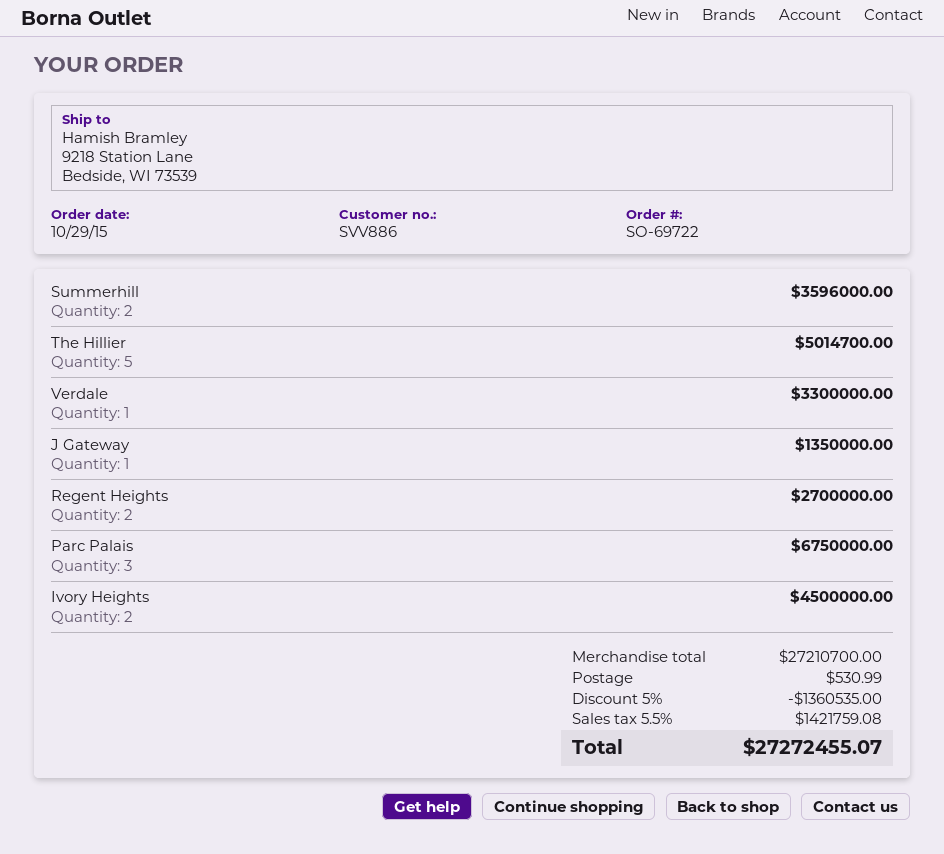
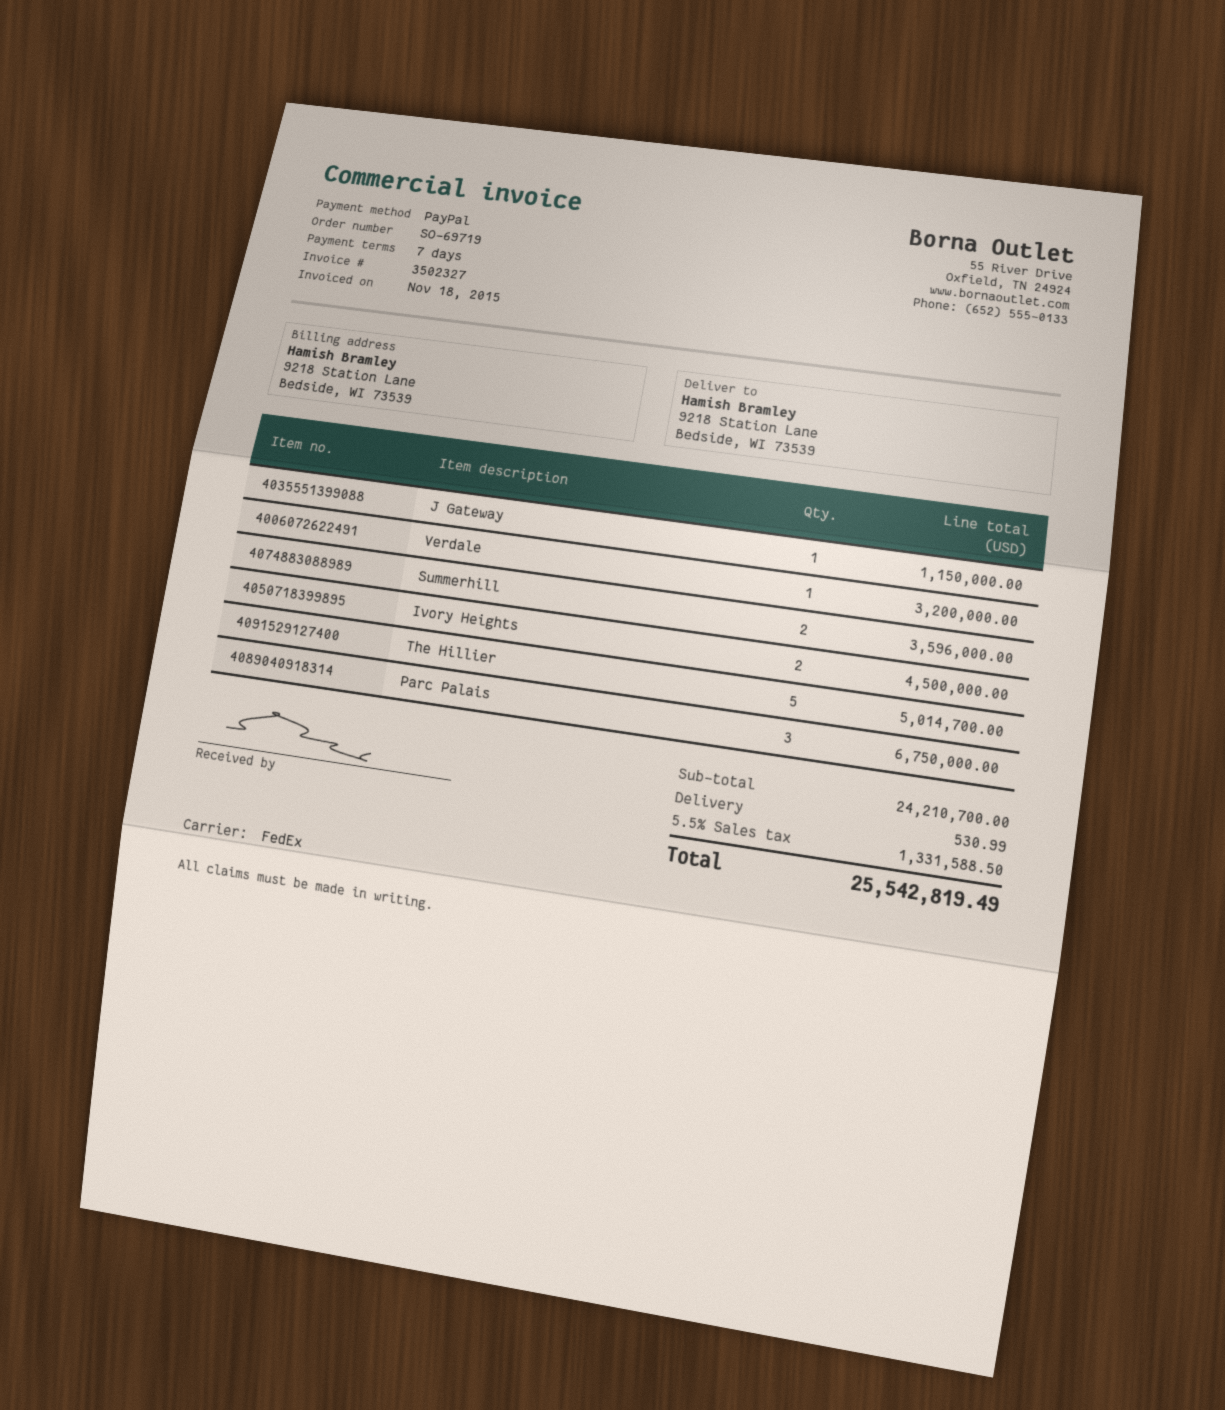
order number: SO-69722 -> SO-69719
Verdale: 1 for 3300000.00 -> 1 for 3200000.00
J Gateway: 1 for 1350000.00 -> 1 for 1150000.00
Regent Heights: 2 for 2700000.00 -> none
subtotal: 27210700.00 -> 24210700.00
discount: 5% = 1360535.00 -> none
tax: 5.5% = 1421759.08 -> 5.5% = 1331588.50
total: 27272455.07 -> 25542819.49

